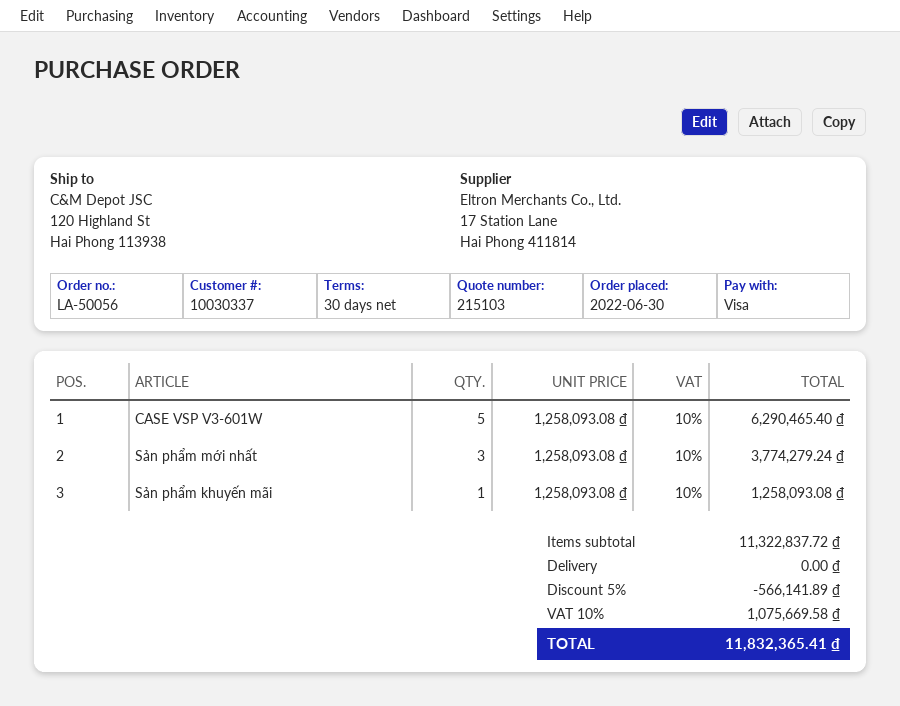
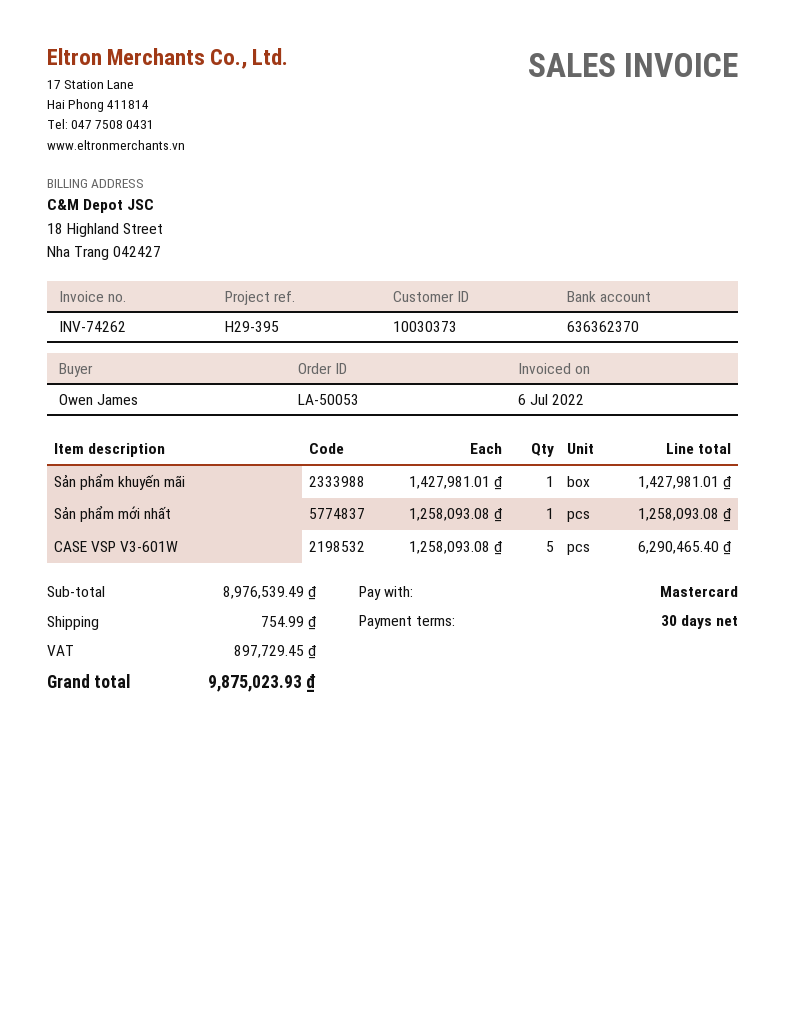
order number: LA-50056 -> LA-50053
customer number: 10030337 -> 10030373
payment method: Visa -> Mastercard
Sản phẩm mới nhất: 3 x 1258093.08 = 3774279.24 -> 1 x 1258093.08 = 1258093.08
Sản phẩm khuyến mãi: 1 x 1258093.08 = 1258093.08 -> 1 x 1427981.01 = 1427981.01
subtotal: 11322837.72 -> 8976539.49
discount: 5% = 566141.89 -> none
shipping: 0.00 -> 754.99
tax: 1075669.58 -> 897729.45
total: 11832365.41 -> 9875023.93

